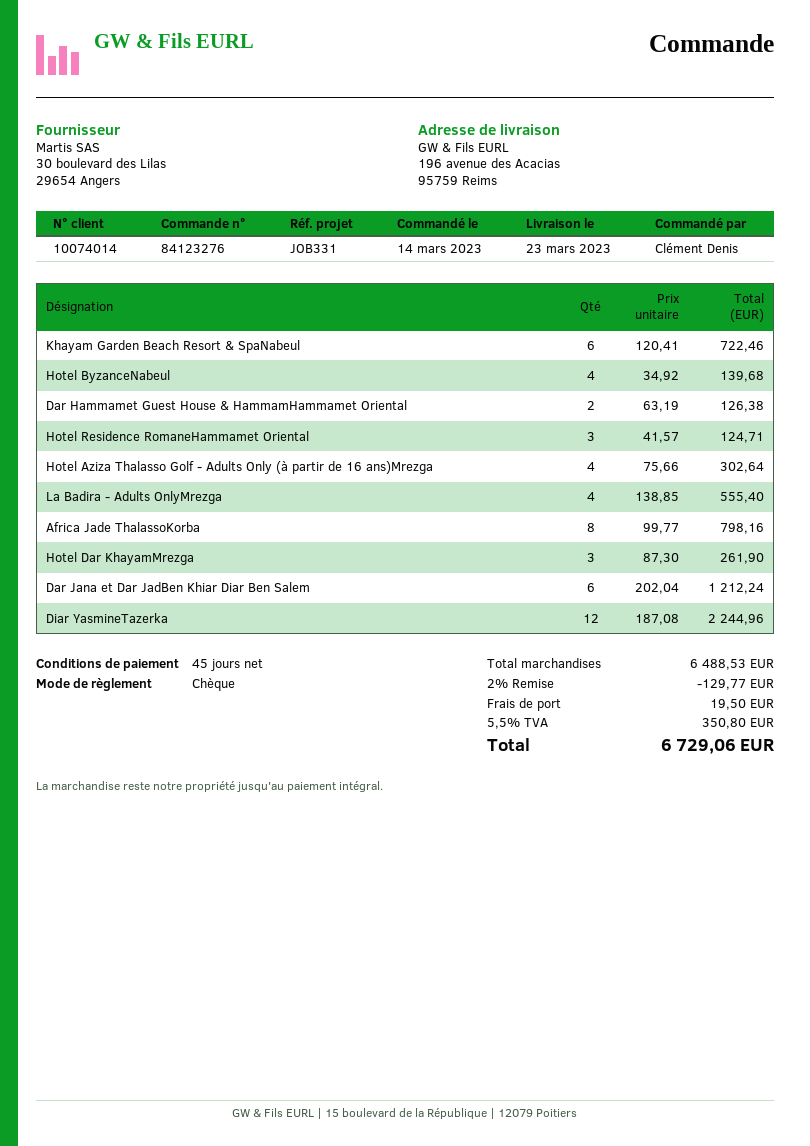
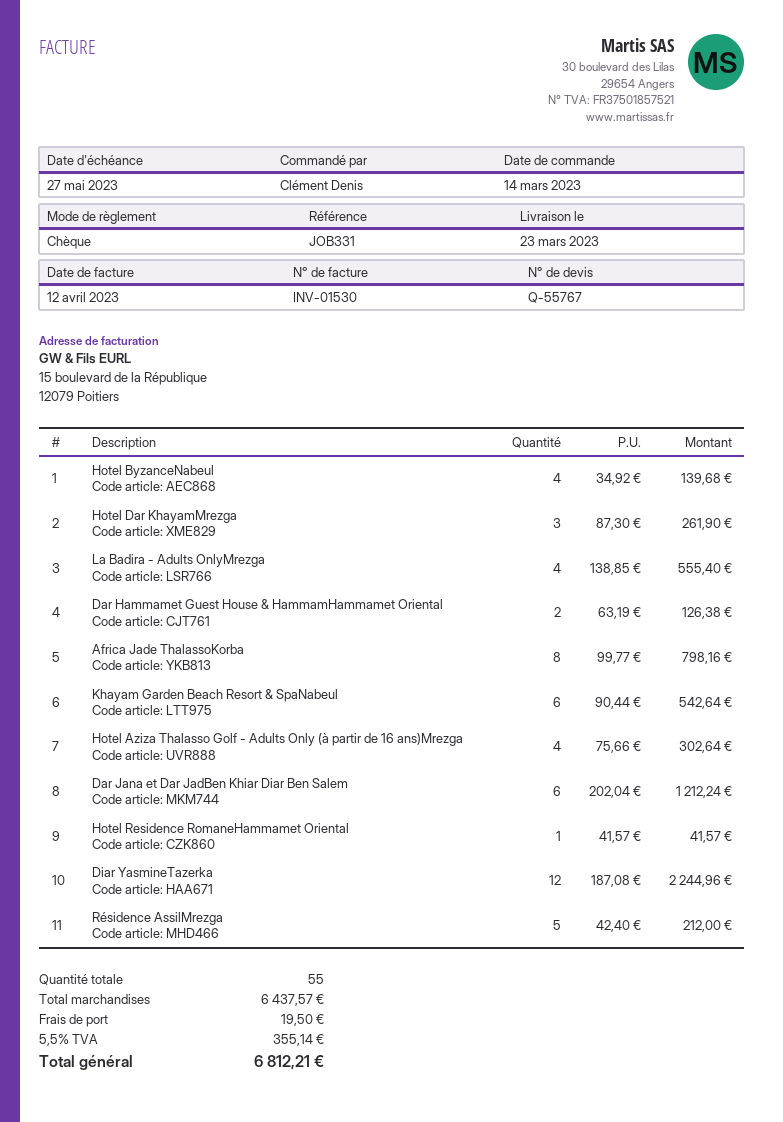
Khayam Garden Beach Resort & SpaNabeul: 6 x 120.41 = 722.46 -> 6 x 90.44 = 542.64
Hotel Residence RomaneHammamet Oriental: 3 x 41.57 = 124.71 -> 1 x 41.57 = 41.57
Résidence AssilMrezga: none -> 5 x 42.40 = 212.00
subtotal: 6488.53 -> 6437.57
discount: 2% = 129.77 -> none
tax: 5.5% = 350.80 -> 5.5% = 355.14
total: 6729.06 -> 6812.21

